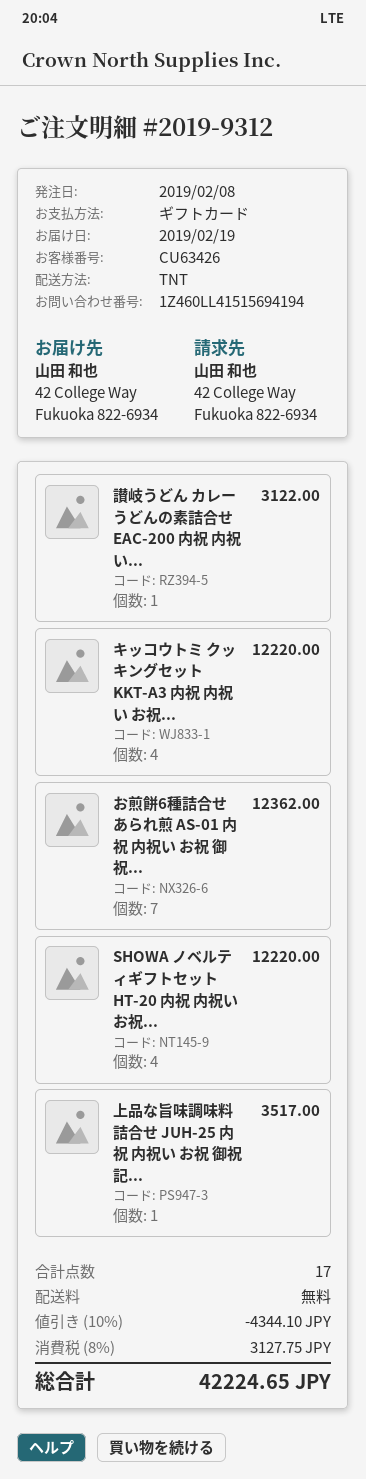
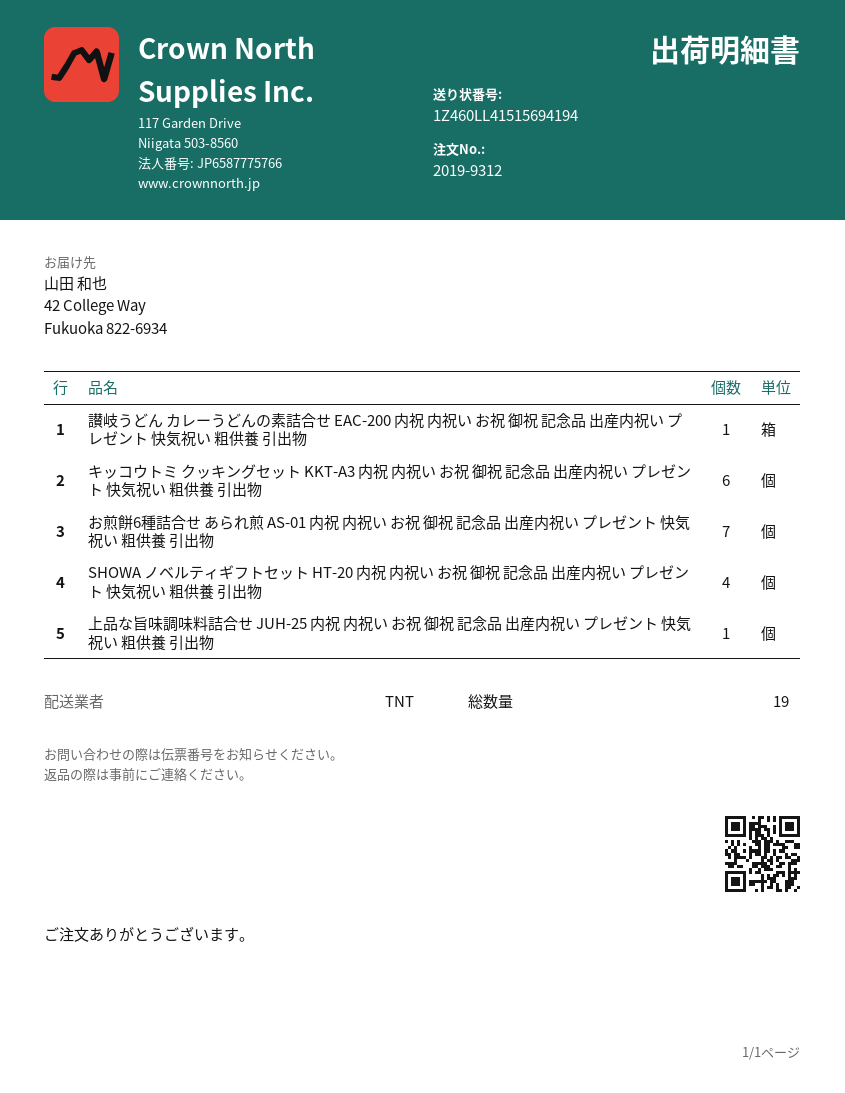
キッコウトミ クッキングセット KKT-A3 内祝 内祝い お祝...: 4 -> 6
total quantity: 17 -> 19

